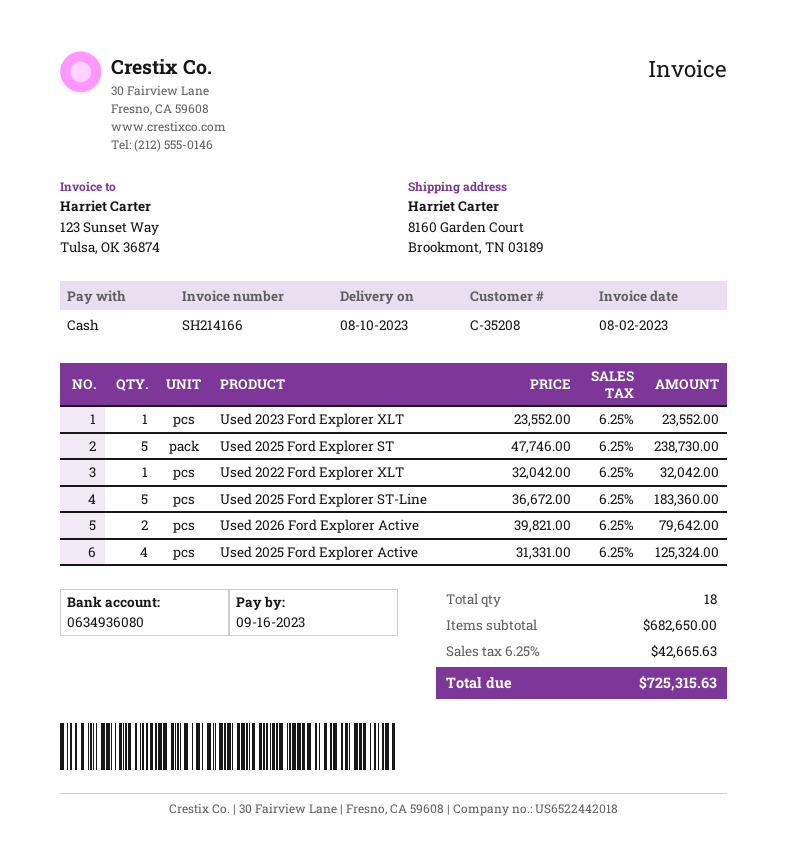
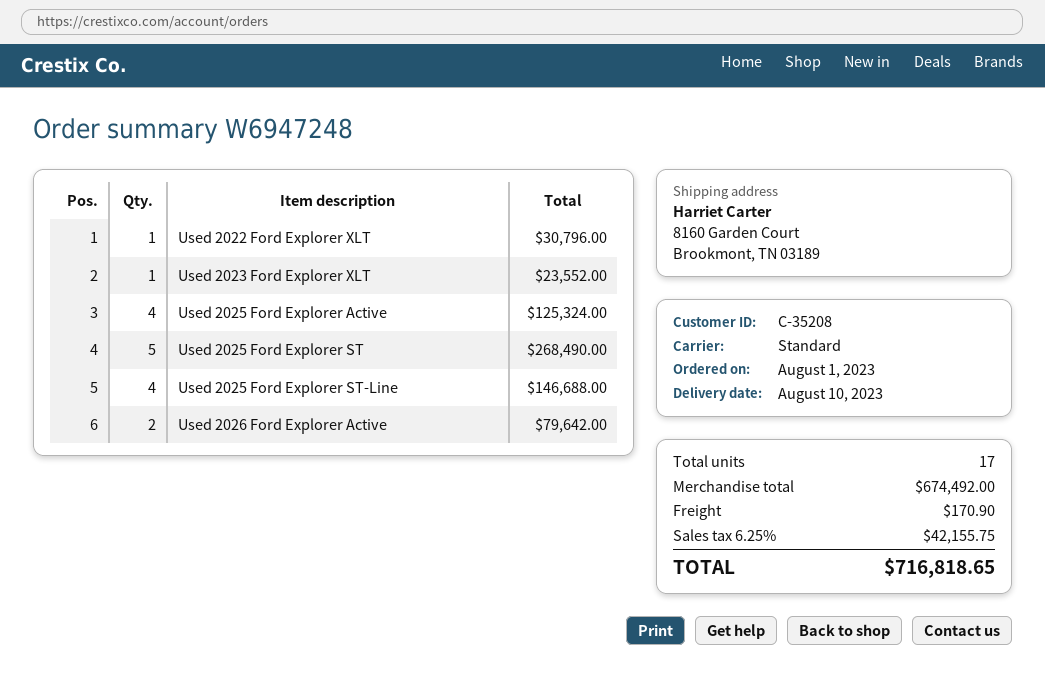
Used 2025 Ford Explorer ST: 5 for 238730.00 -> 5 for 268490.00
Used 2022 Ford Explorer XLT: 1 for 32042.00 -> 1 for 30796.00
Used 2025 Ford Explorer ST-Line: 5 for 183360.00 -> 4 for 146688.00
total quantity: 18 -> 17
subtotal: 682650.00 -> 674492.00
shipping: none -> 170.90
tax: 6.25% = 42665.63 -> 6.25% = 42155.75
total: 725315.63 -> 716818.65

